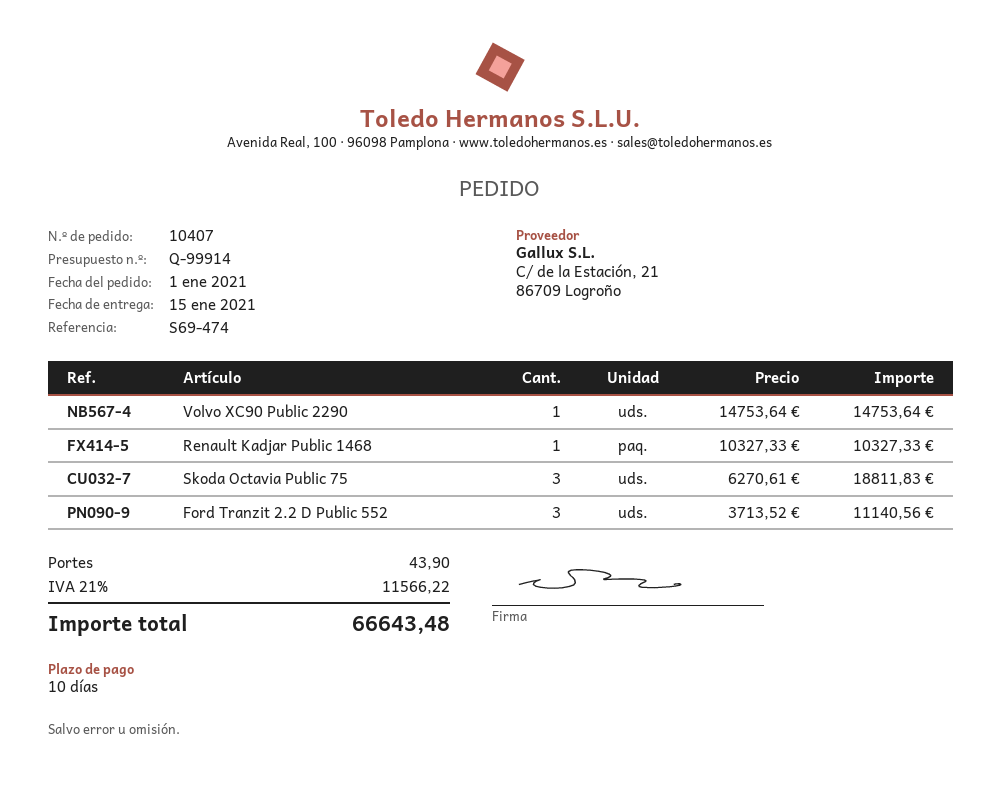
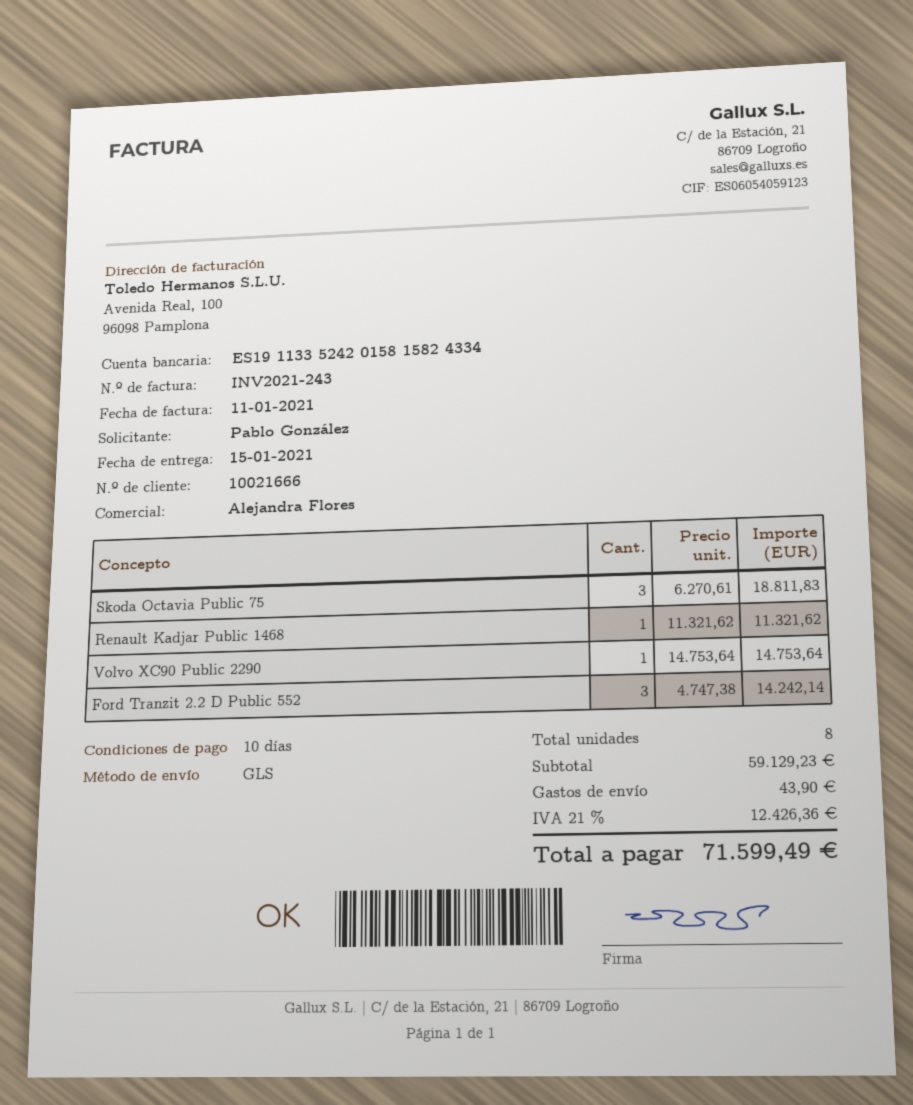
Renault Kadjar Public 1468: 1 x 10327.33 = 10327.33 -> 1 x 11321.62 = 11321.62
Ford Tranzit 2.2 D Public 552: 3 x 3713.52 = 11140.56 -> 3 x 4747.38 = 14242.14
tax: 21% = 11566.22 -> 21% = 12426.36
total: 66643.48 -> 71599.49

